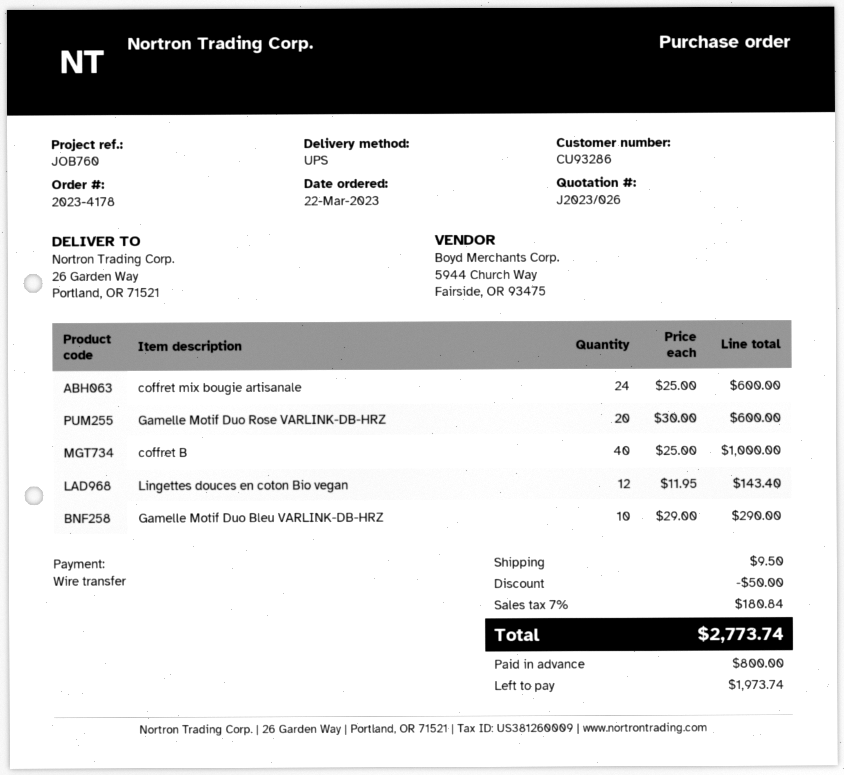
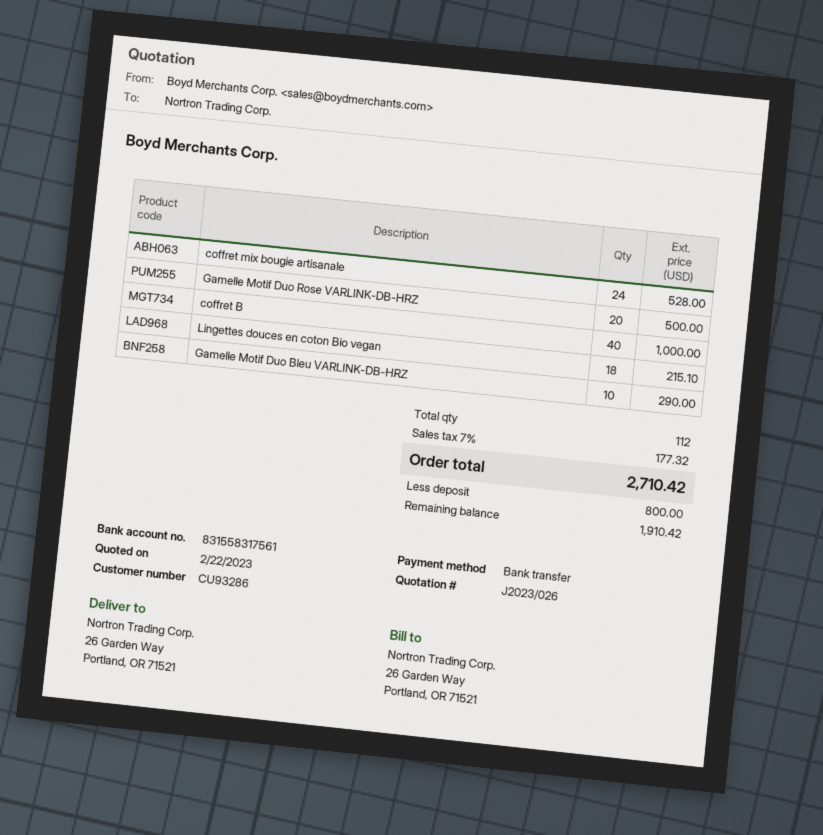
coffret mix bougie artisanale: 24 for 600.00 -> 24 for 528.00
Gamelle Motif Duo Rose VARLINK-DB-HRZ: 20 for 600.00 -> 20 for 500.00
Lingettes douces en coton Bio vegan: 12 for 143.40 -> 18 for 215.10
discount: 50.00 -> none
shipping: 9.50 -> none
tax: 7% = 180.84 -> 7% = 177.32
total: 2773.74 -> 2710.42
balance: 1973.74 -> 1910.42

